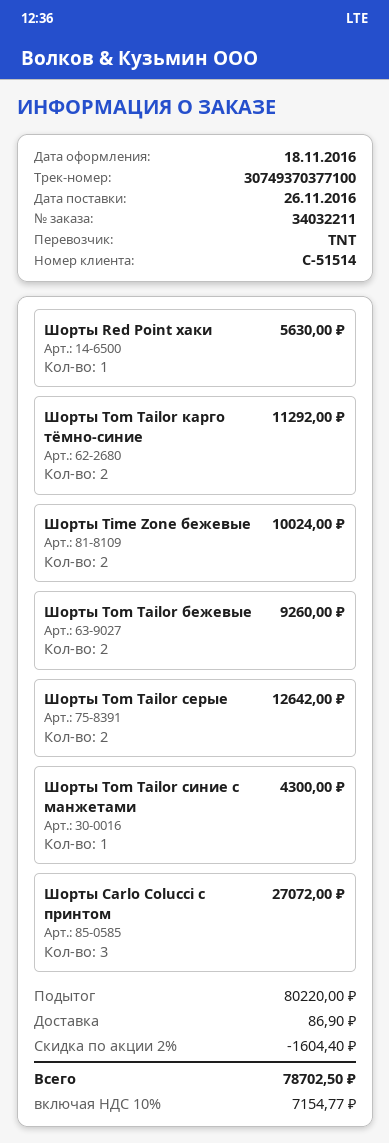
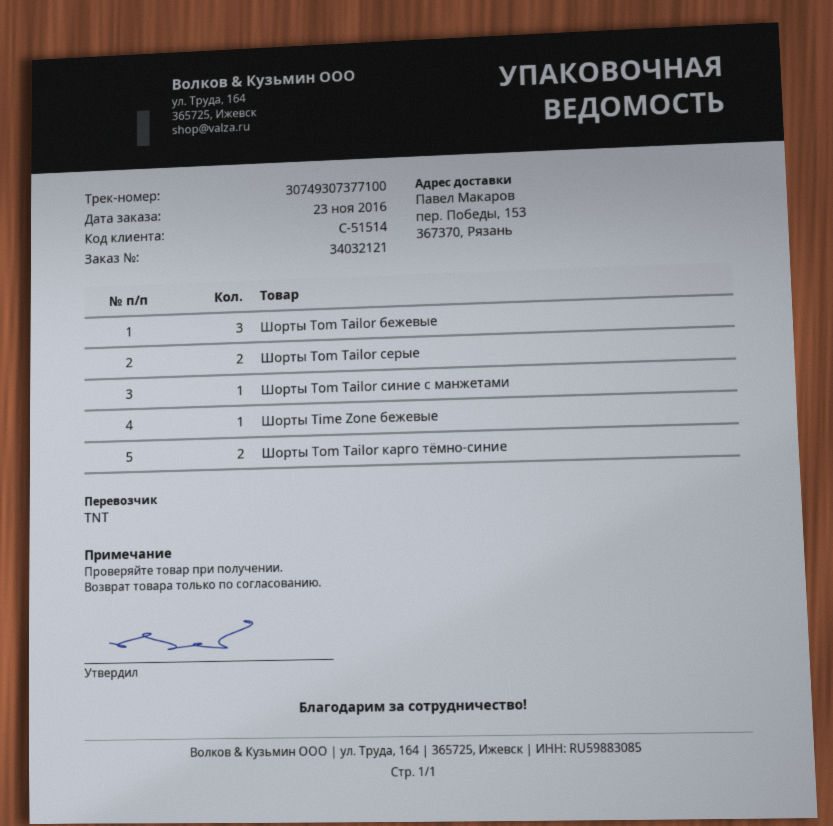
order number: 34032211 -> 34032121
order date: 2016-11-18 -> 2016-11-23
tracking number: 30749370377100 -> 30749307377100
Шорты Red Point хаки: 1 -> none
Шорты Time Zone бежевые: 2 -> 1
Шорты Tom Tailor бежевые: 2 -> 3
Шорты Carlo Colucci с принтом: 3 -> none

